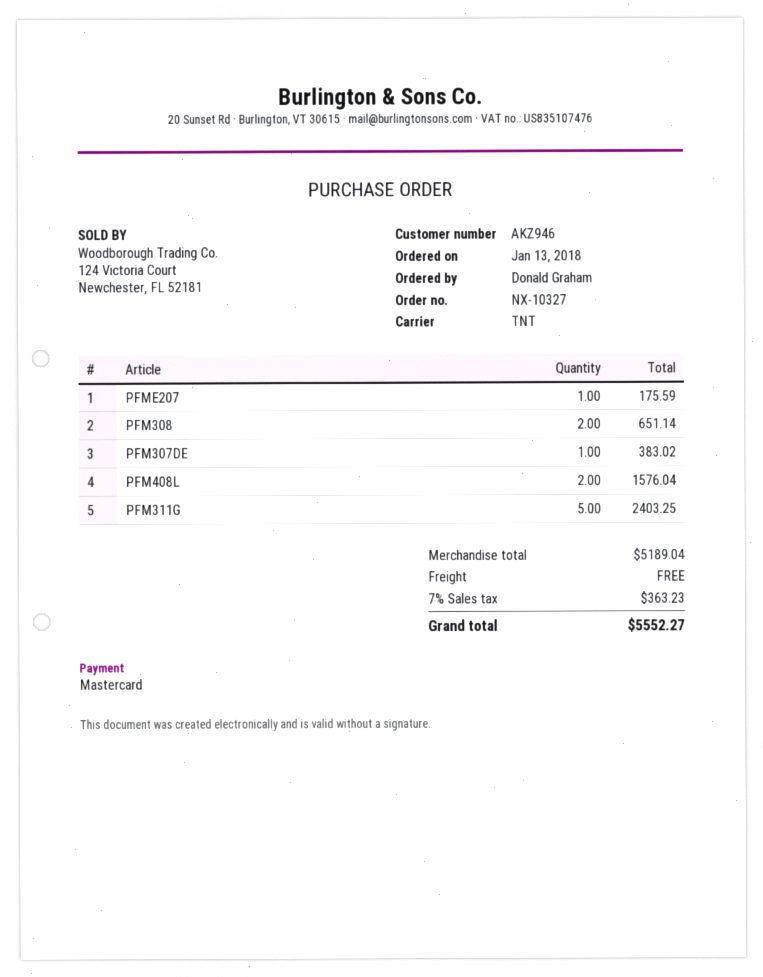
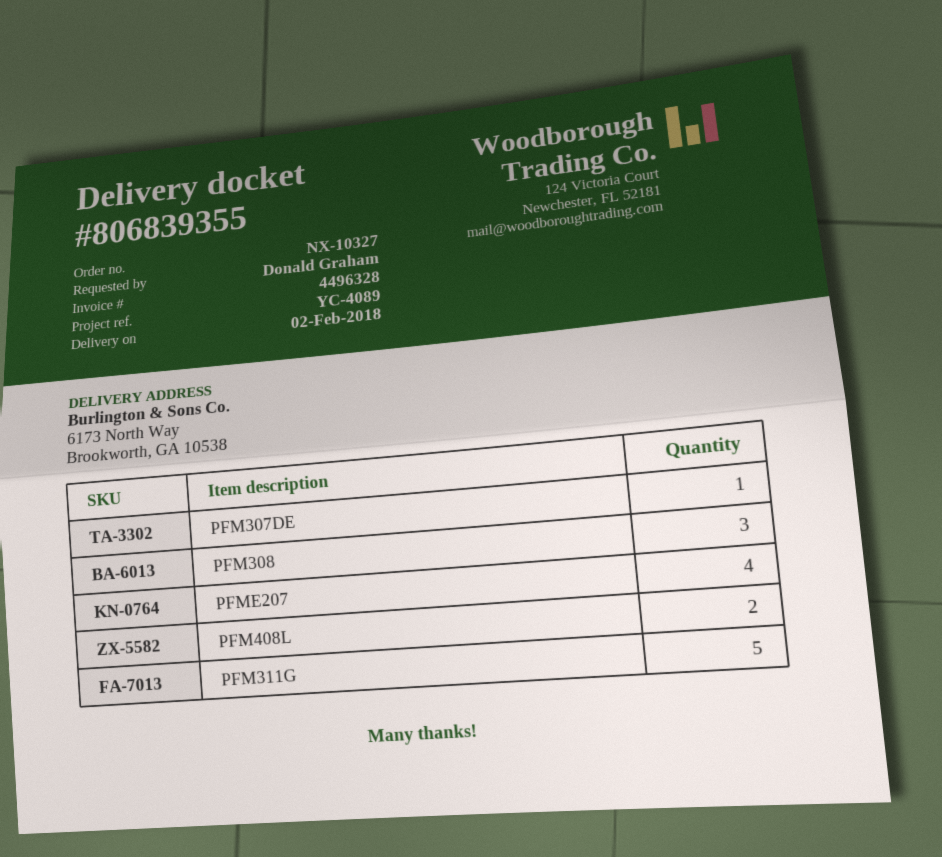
PFME207: 1 -> 4
PFM308: 2 -> 3

